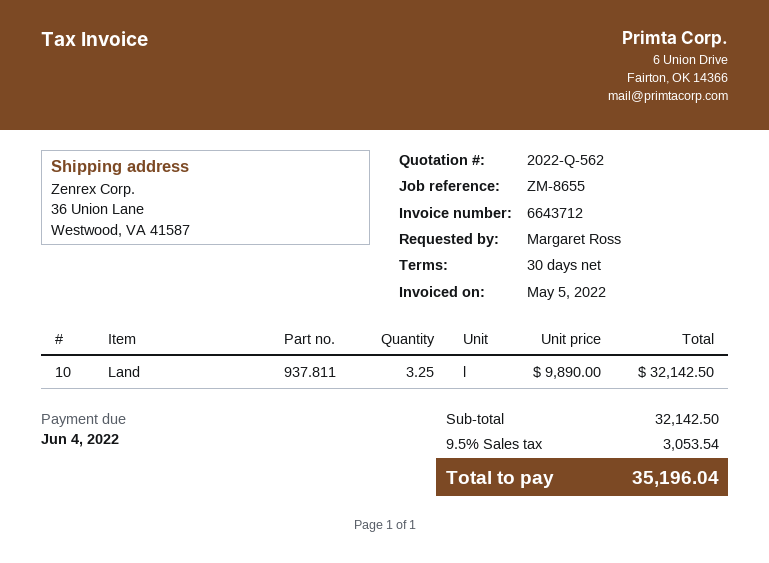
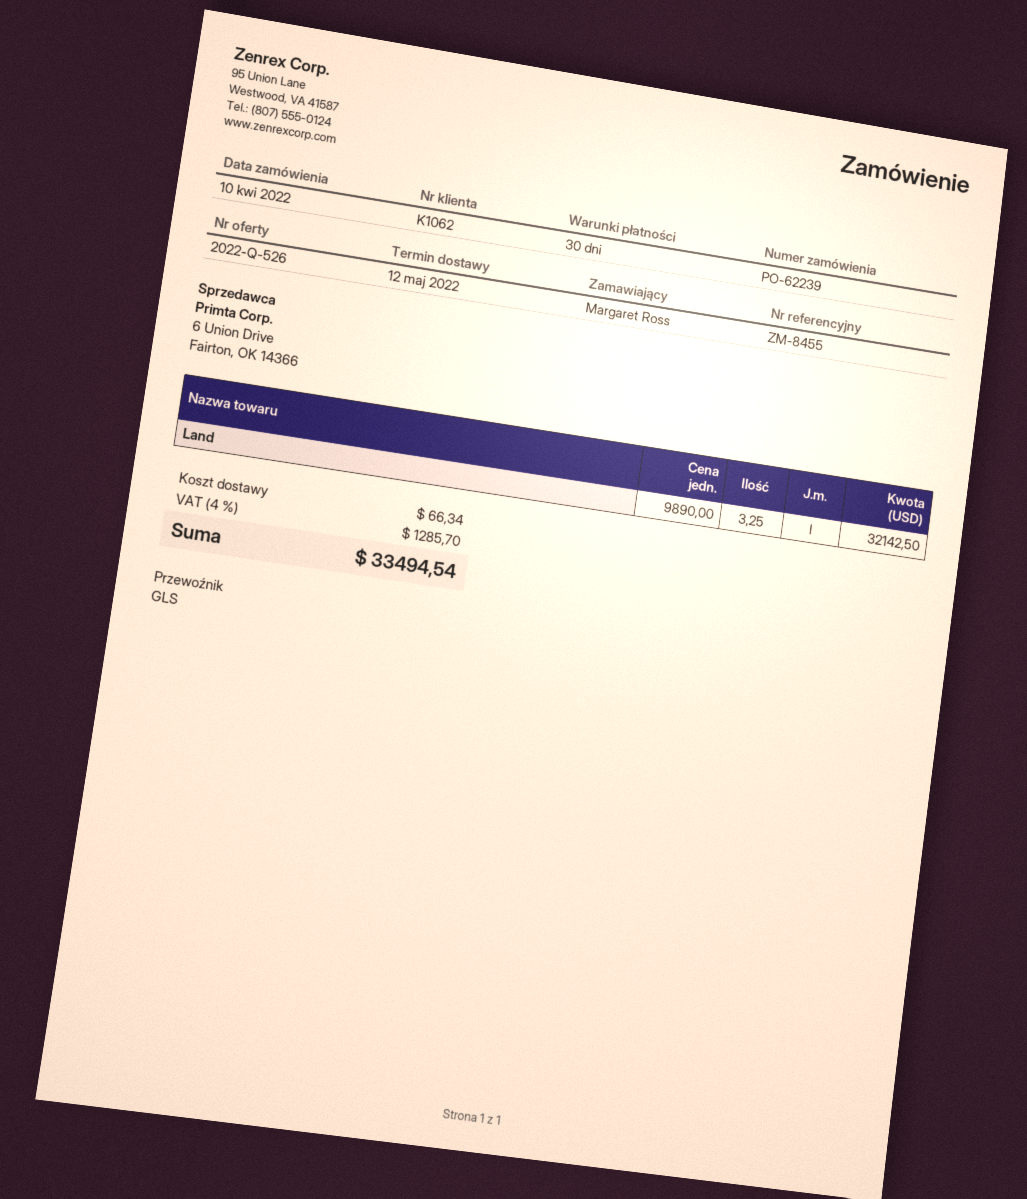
quote number: 2022-Q-562 -> 2022-Q-526
reference: ZM-8655 -> ZM-8455
shipping: none -> 66.34
tax: 9.5% = 3053.54 -> 4% = 1285.70
total: 35196.04 -> 33494.54

